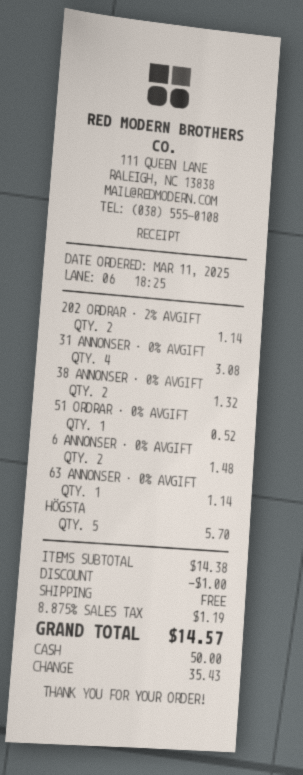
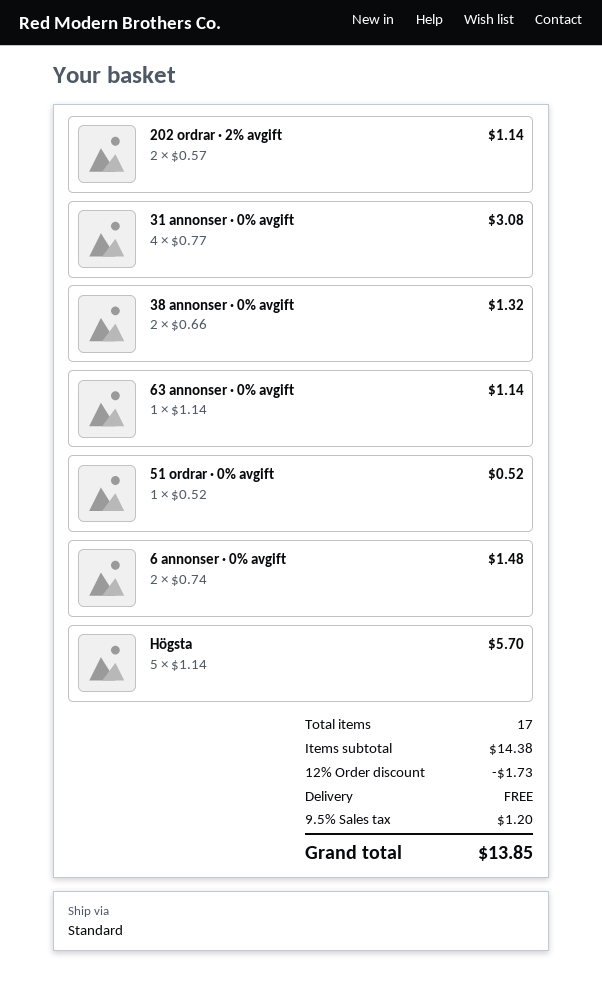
discount: 1.00 -> 1.73
tax: 8.875% = 1.19 -> 9.5% = 1.20
total: 14.57 -> 13.85

